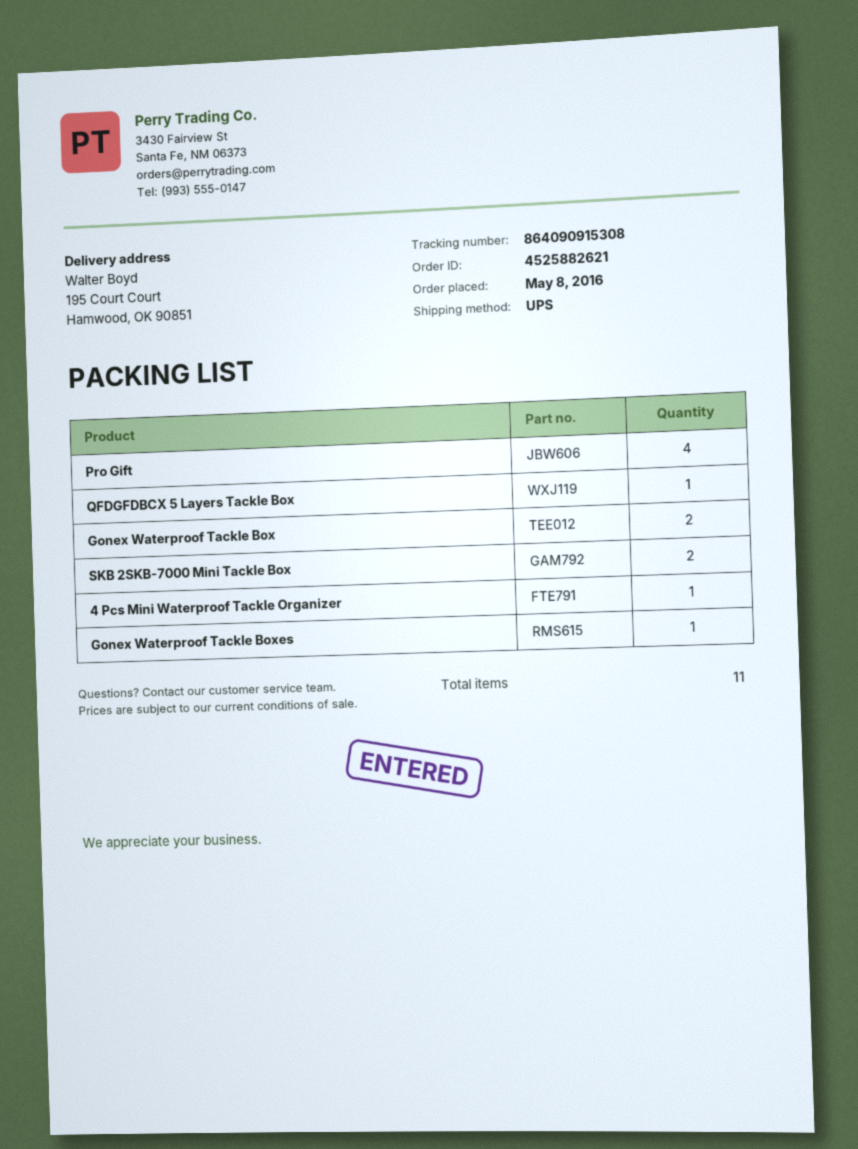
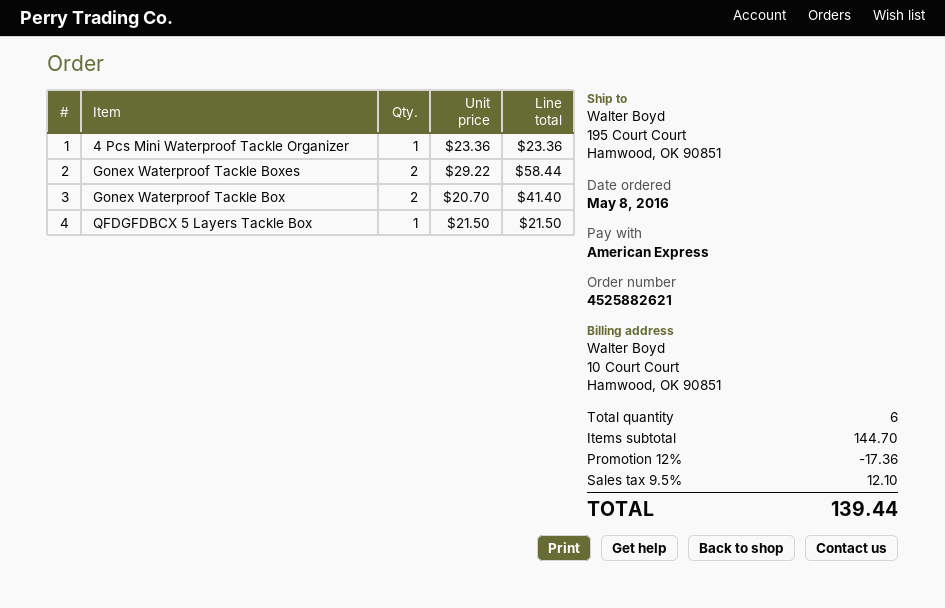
Pro Gift: 4 -> none
SKB 2SKB-7000 Mini Tackle Box: 2 -> none
Gonex Waterproof Tackle Boxes: 1 -> 2
total quantity: 11 -> 6

